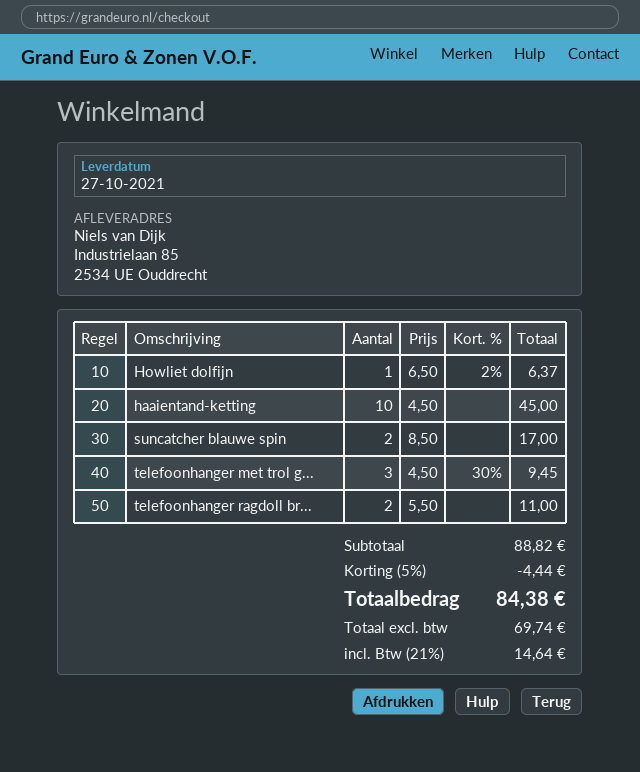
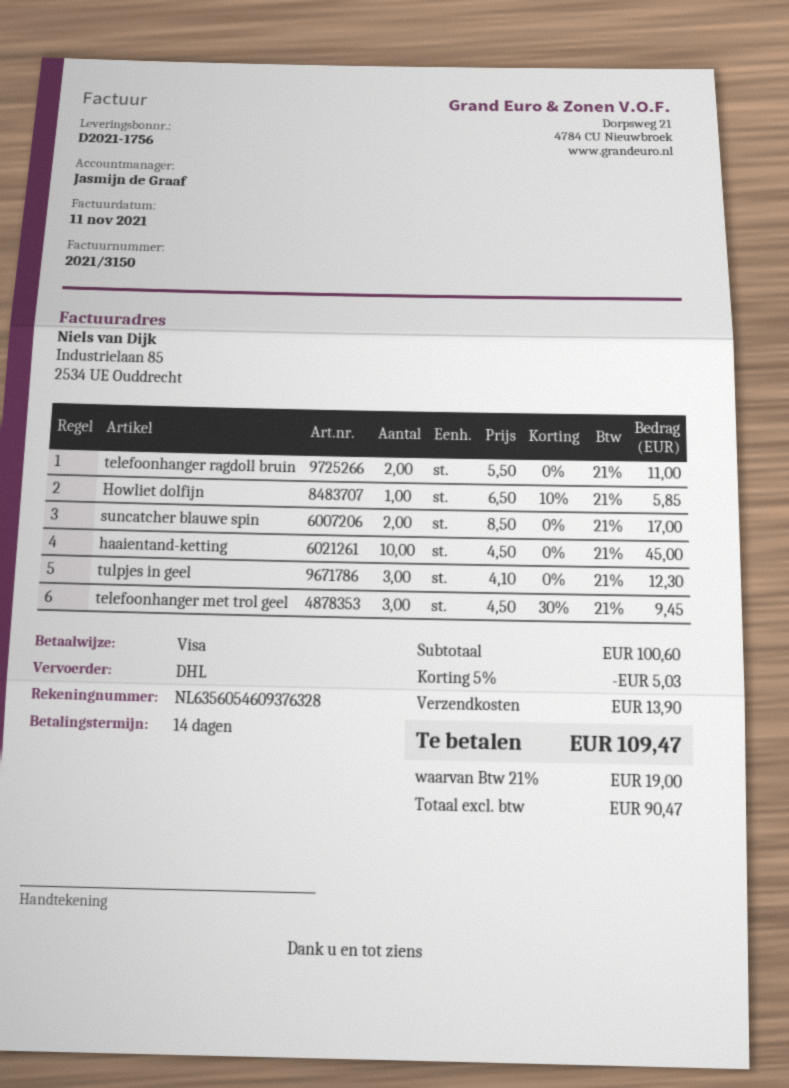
Howliet dolfijn: 1 x 6.50 - 2% = 6.37 -> 1 x 6.50 - 10% = 5.85
tulpjes in geel: none -> 3 x 4.10 = 12.30
subtotal: 88.82 -> 100.60
discount: 5% = 4.44 -> 5% = 5.03
shipping: none -> 13.90
net: 69.74 -> 90.47
tax: 21% = 14.64 -> 21% = 19.00
total: 84.38 -> 109.47

